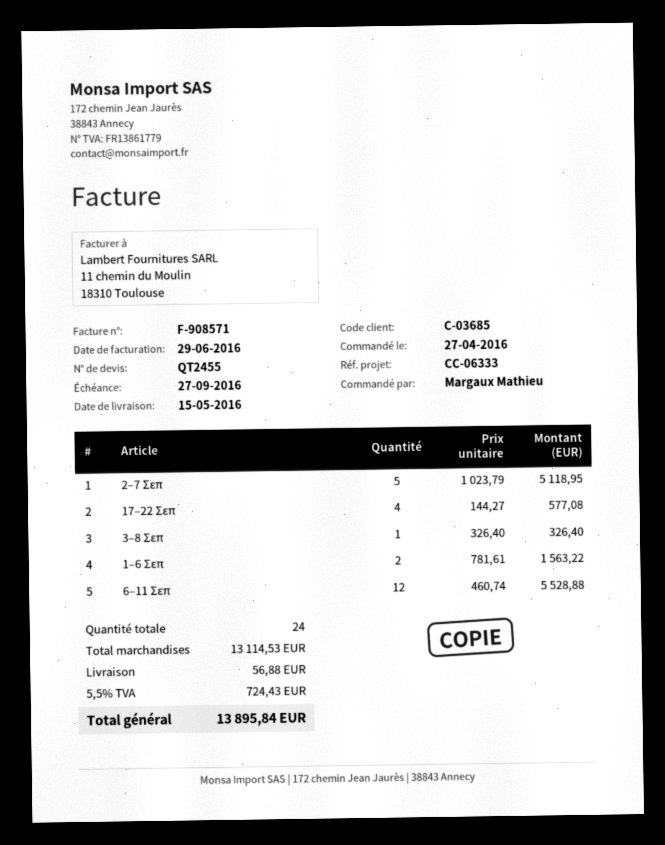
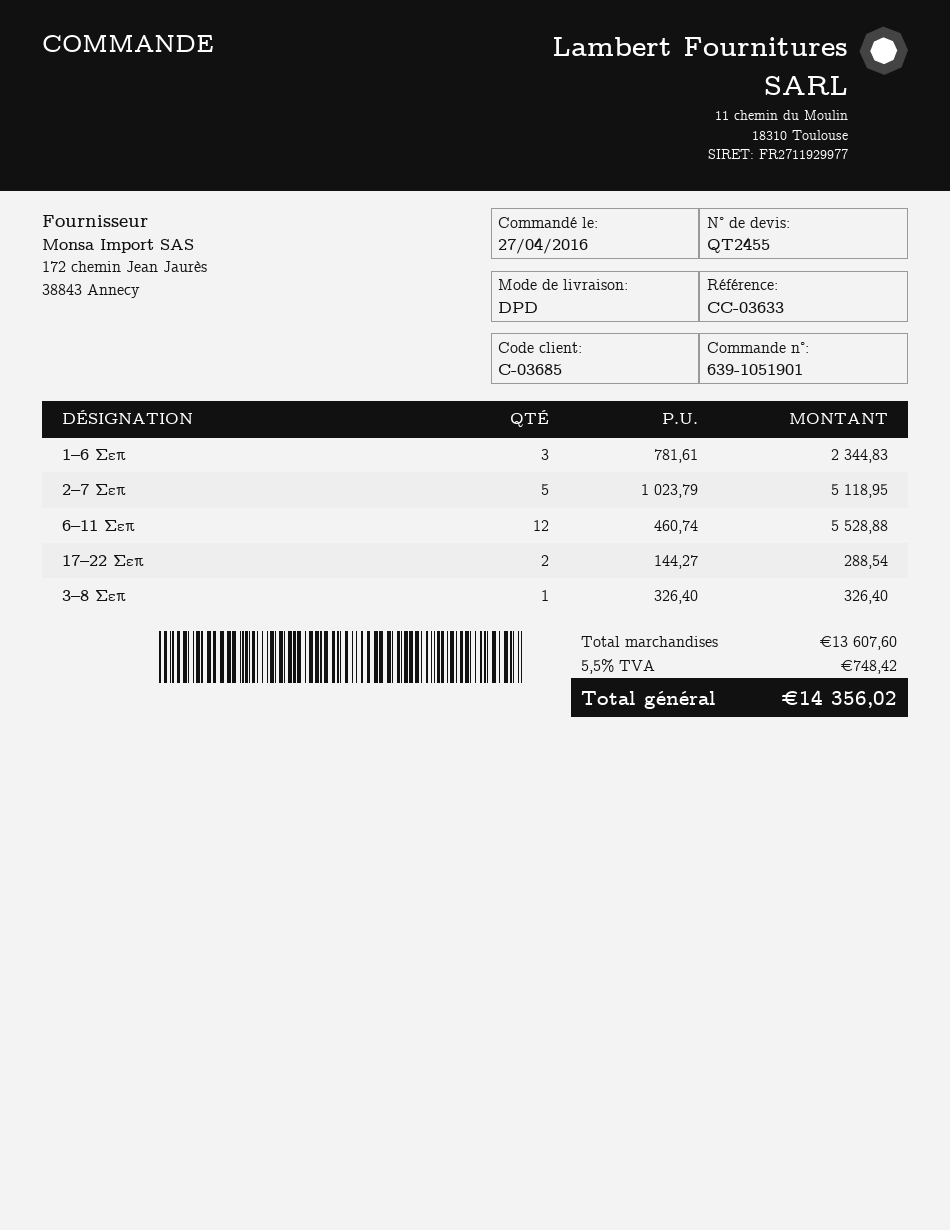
reference: CC-06333 -> CC-03633
17–22 Σεπ: 4 x 144.27 = 577.08 -> 2 x 144.27 = 288.54
1–6 Σεπ: 2 x 781.61 = 1563.22 -> 3 x 781.61 = 2344.83
subtotal: 13114.53 -> 13607.60
shipping: 56.88 -> none
tax: 5.5% = 724.43 -> 5.5% = 748.42
total: 13895.84 -> 14356.02

